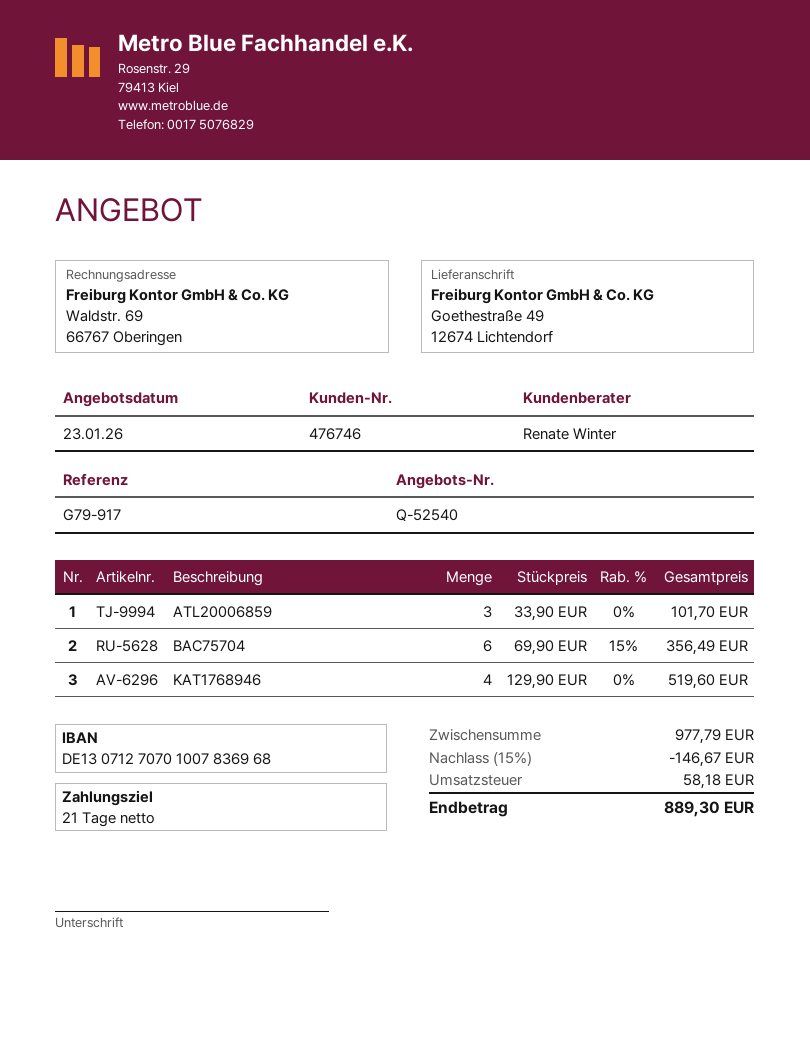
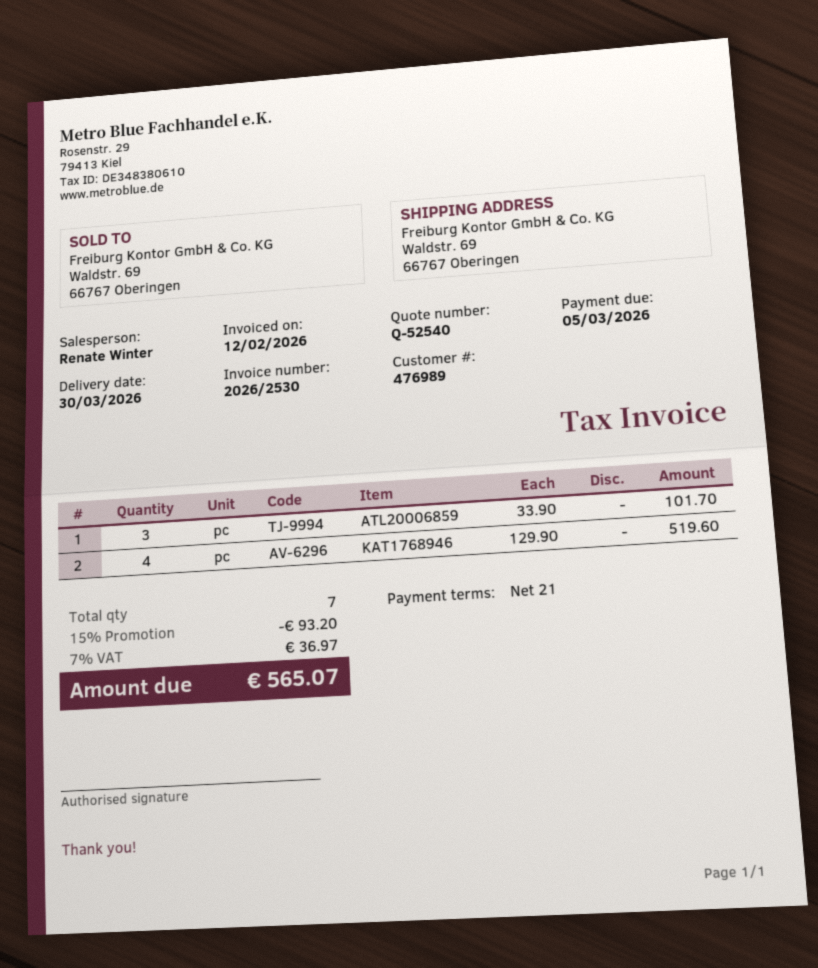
customer number: 476746 -> 476989
ship to: Goethestraße 49, 12674 Lichtendorf -> Waldstr. 69, 66767 Oberingen
BAC75704: 6 x 69.90 - 15% = 356.49 -> none
discount: 15% = 146.67 -> 15% = 93.20
tax: 58.18 -> 36.97
total: 889.30 -> 565.07

